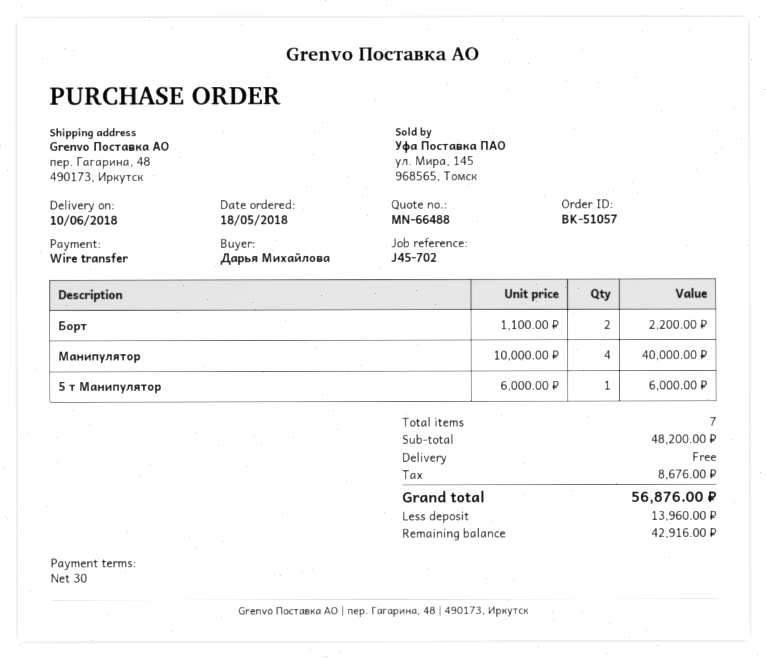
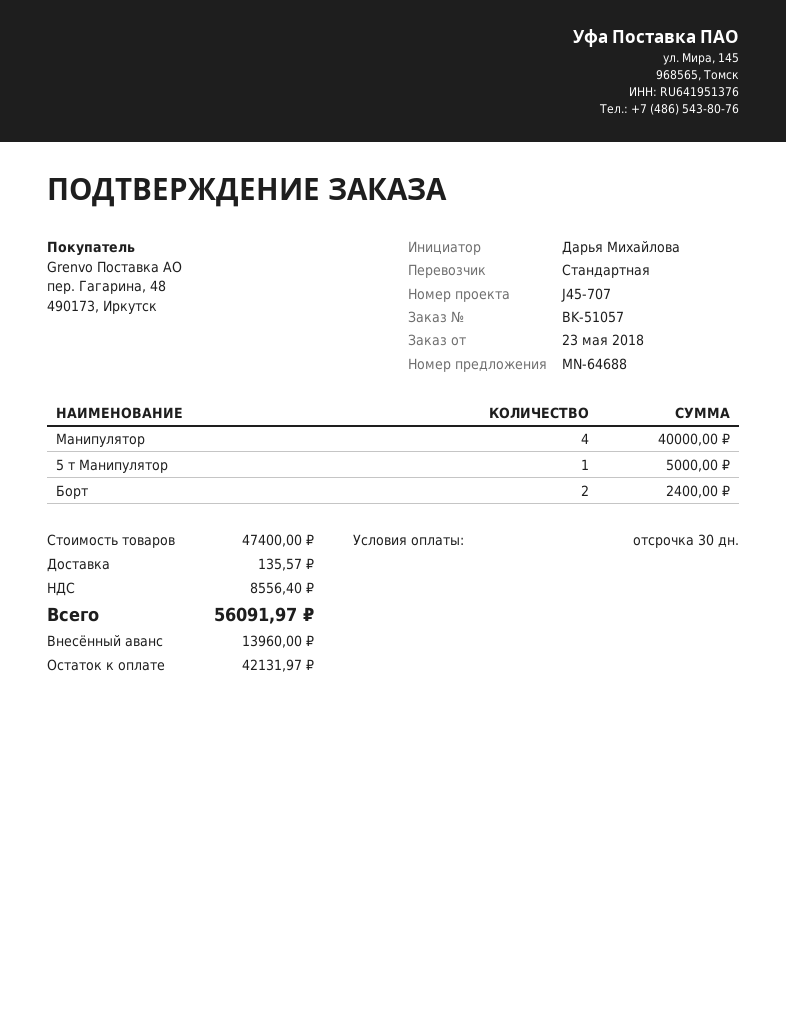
quote number: MN-66488 -> MN-64688
order date: 2018-05-18 -> 2018-05-23
reference: J45-702 -> J45-707
Борт: 2 for 2200.00 -> 2 for 2400.00
5 т Манипулятор: 1 for 6000.00 -> 1 for 5000.00
subtotal: 48200.00 -> 47400.00
shipping: 0.00 -> 135.57
tax: 8676.00 -> 8556.40
total: 56876.00 -> 56091.97
balance: 42916.00 -> 42131.97

